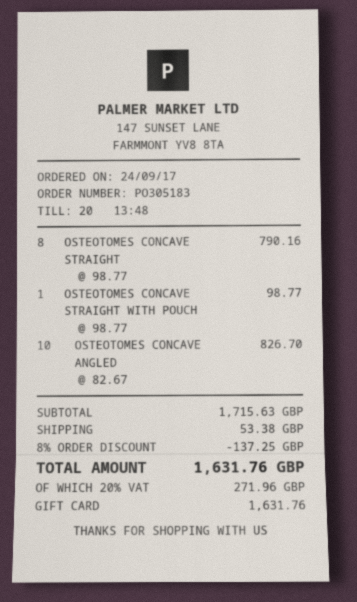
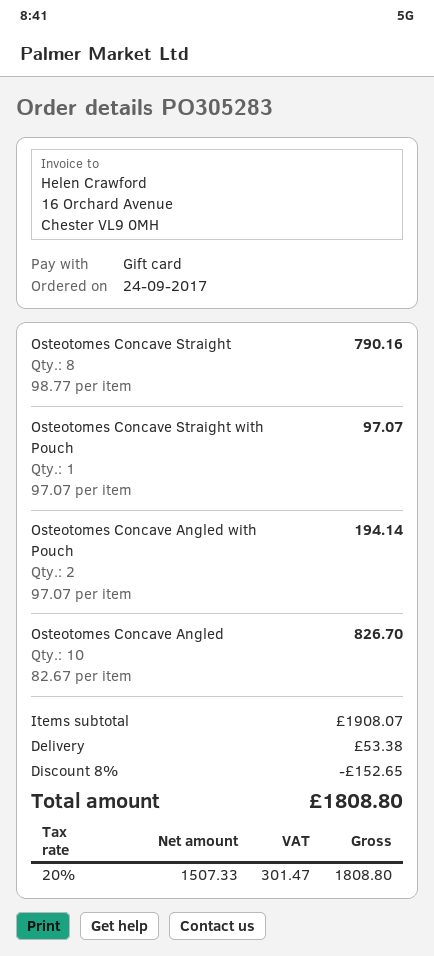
order number: PO305183 -> PO305283
OSTEOTOMES CONCAVE STRAIGHT WITH POUCH: 1 x 98.77 = 98.77 -> 1 x 97.07 = 97.07
Osteotomes Concave Angled with Pouch: none -> 2 x 97.07 = 194.14
subtotal: 1715.63 -> 1908.07
discount: 8% = 137.25 -> 8% = 152.65
tax: 20% = 271.96 -> 20% = 301.47
total: 1631.76 -> 1808.80

